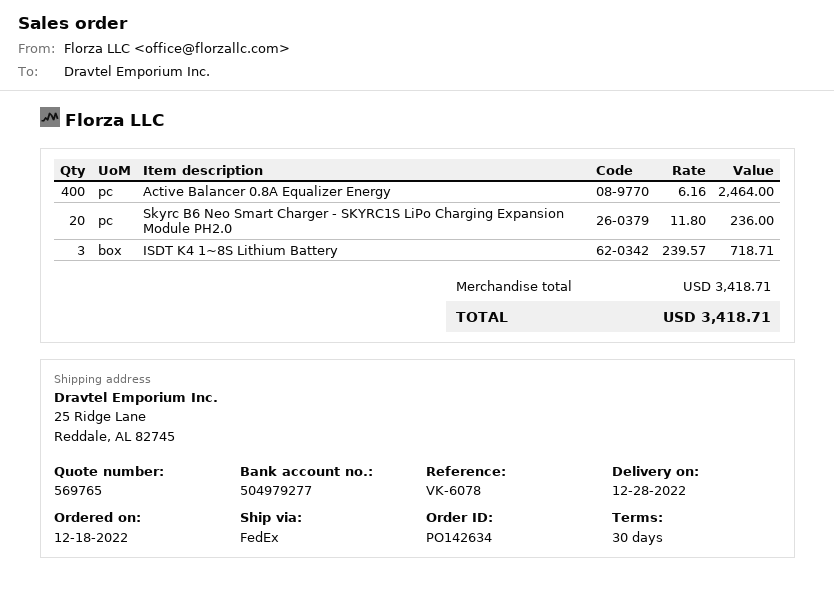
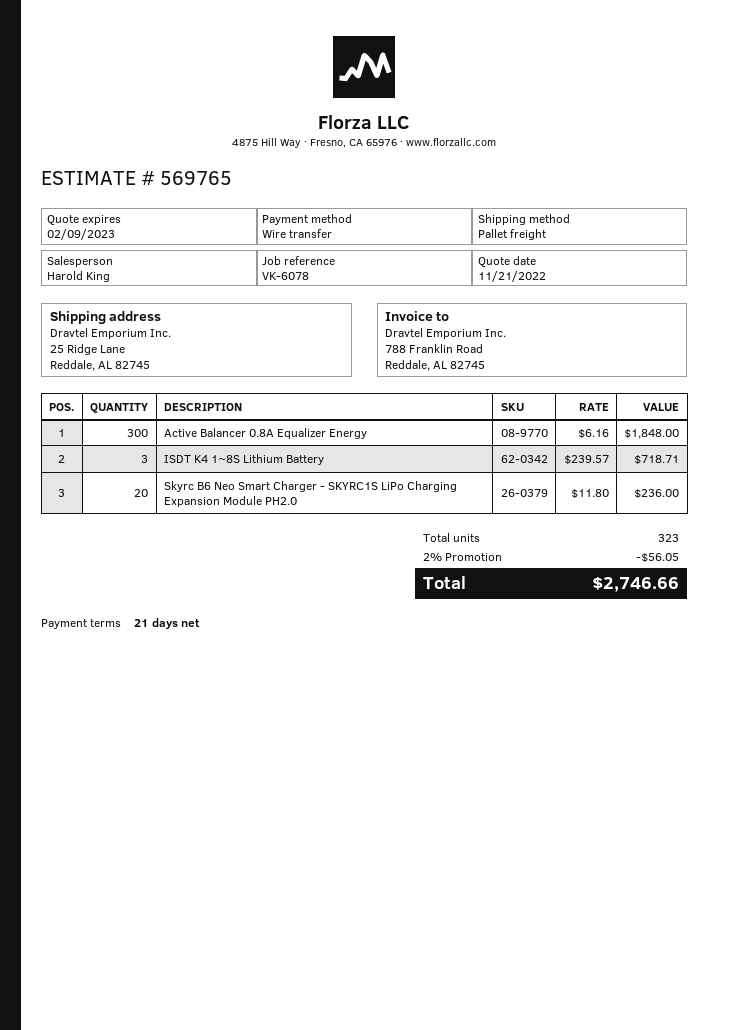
payment terms: 30 days -> 21 days
shipping method: FedEx -> pallet freight
Active Balancer 0.8A Equalizer Energy: 400 x 6.16 = 2464.00 -> 300 x 6.16 = 1848.00
discount: none -> 2% = 56.05
total: 3418.71 -> 2746.66

